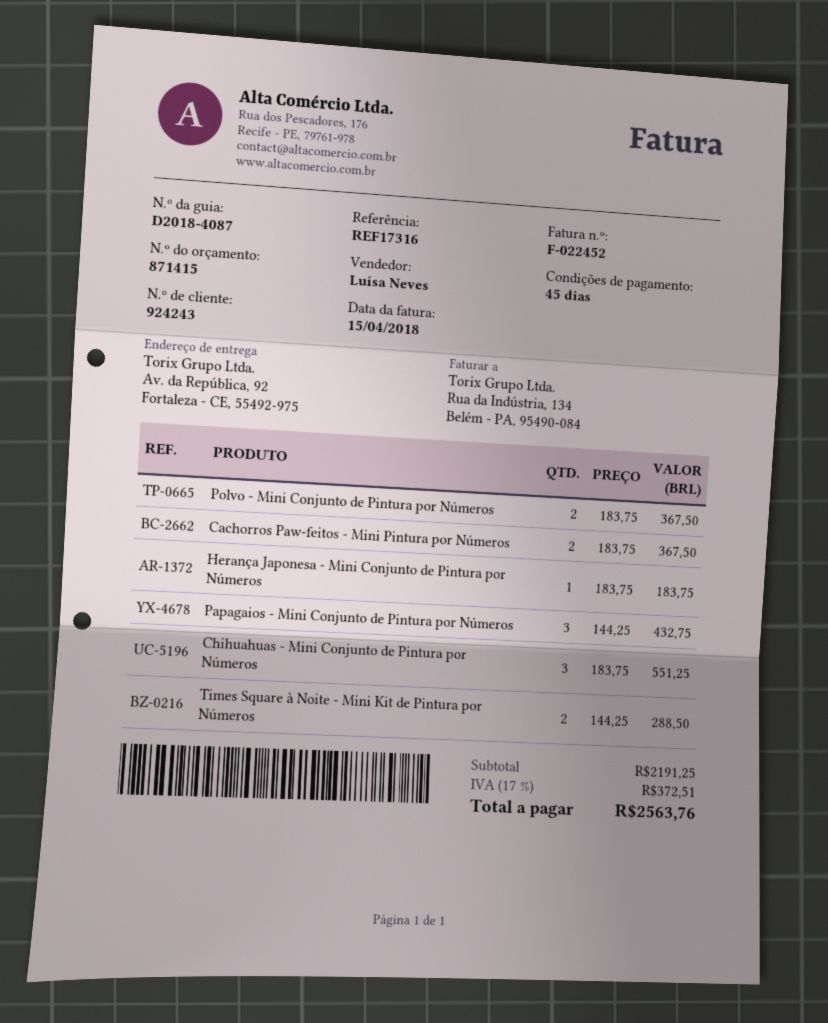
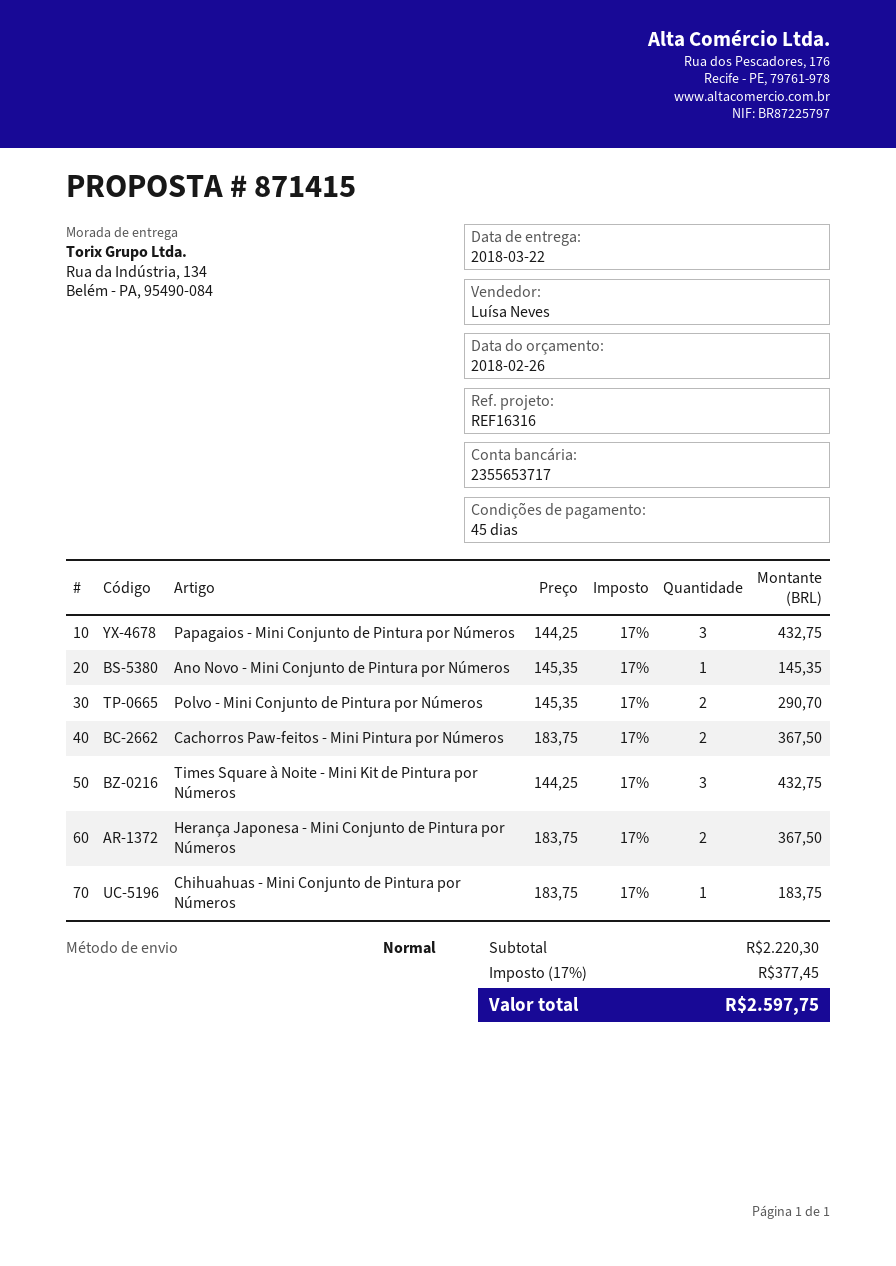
reference: REF17316 -> REF16316
ship to: Av. da República, 92, Fortaleza - CE, 55492-975 -> Rua da Indústria, 134, Belém - PA, 95490-084
Polvo - Mini Conjunto de Pintura por Números: 2 x 183.75 = 367.50 -> 2 x 145.35 = 290.70
Herança Japonesa - Mini Conjunto de Pintura por Números: 1 x 183.75 = 183.75 -> 2 x 183.75 = 367.50
Chihuahuas - Mini Conjunto de Pintura por Números: 3 x 183.75 = 551.25 -> 1 x 183.75 = 183.75
Times Square à Noite - Mini Kit de Pintura por Números: 2 x 144.25 = 288.50 -> 3 x 144.25 = 432.75
Ano Novo - Mini Conjunto de Pintura por Números: none -> 1 x 145.35 = 145.35
subtotal: 2191.25 -> 2220.30
tax: 17% = 372.51 -> 17% = 377.45
total: 2563.76 -> 2597.75

